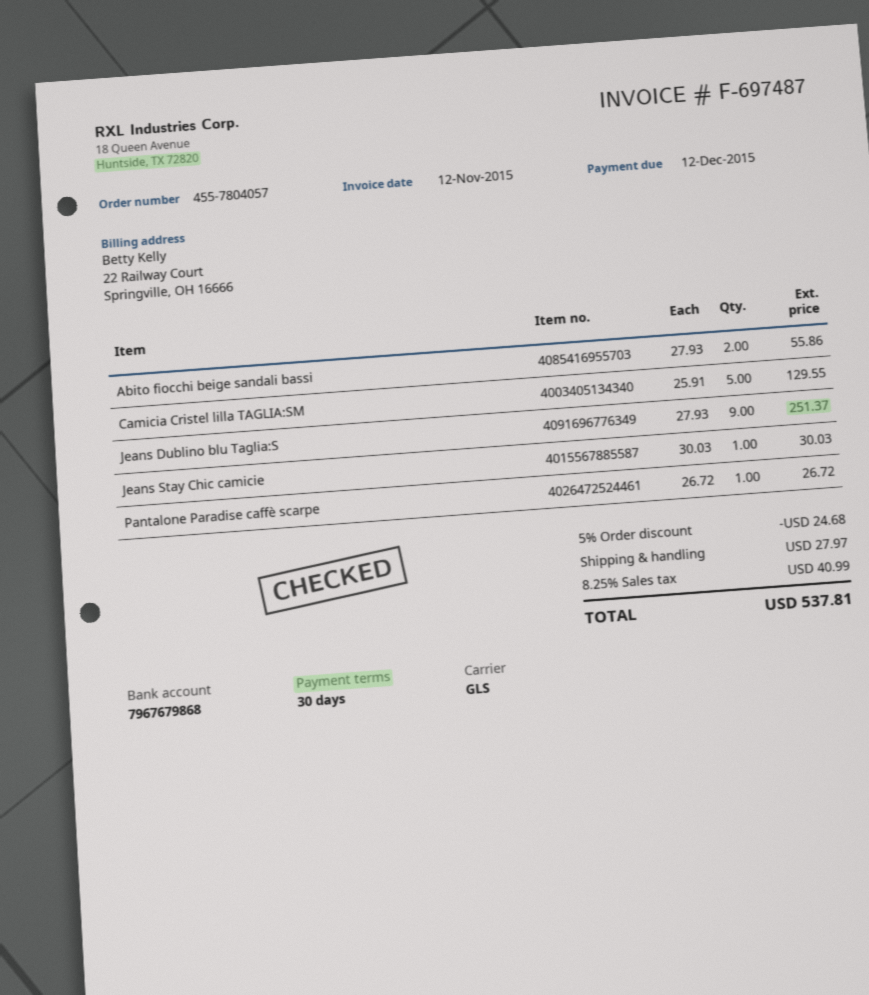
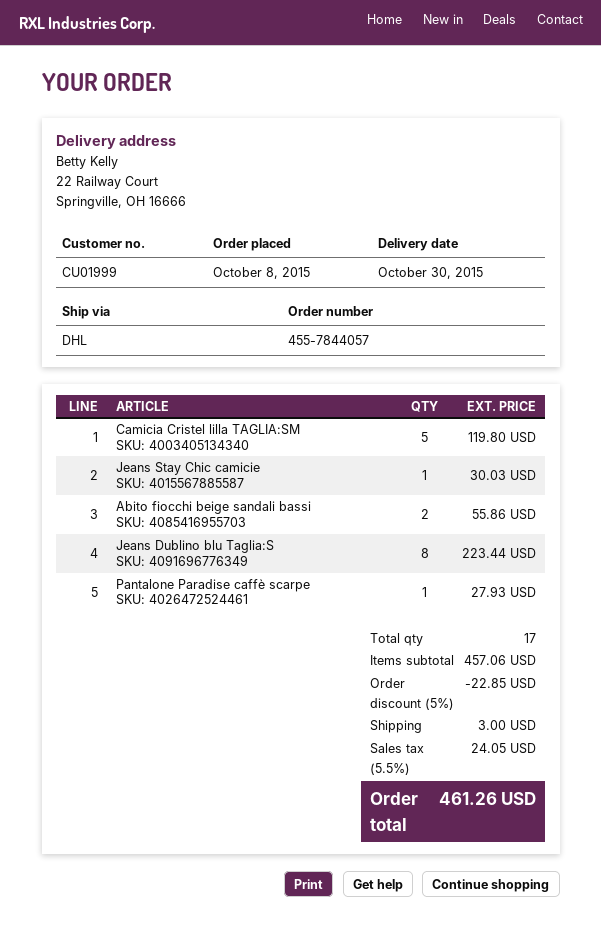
order number: 455-7804057 -> 455-7844057
shipping method: GLS -> DHL
Camicia Cristel lilla TAGLIA:SM: 5 for 129.55 -> 5 for 119.80
Jeans Dublino blu Taglia:S: 9 for 251.37 -> 8 for 223.44
Pantalone Paradise caffè scarpe: 1 for 26.72 -> 1 for 27.93
discount: 5% = 24.68 -> 5% = 22.85
shipping: 27.97 -> 3.00
tax: 8.25% = 40.99 -> 5.5% = 24.05
total: 537.81 -> 461.26

